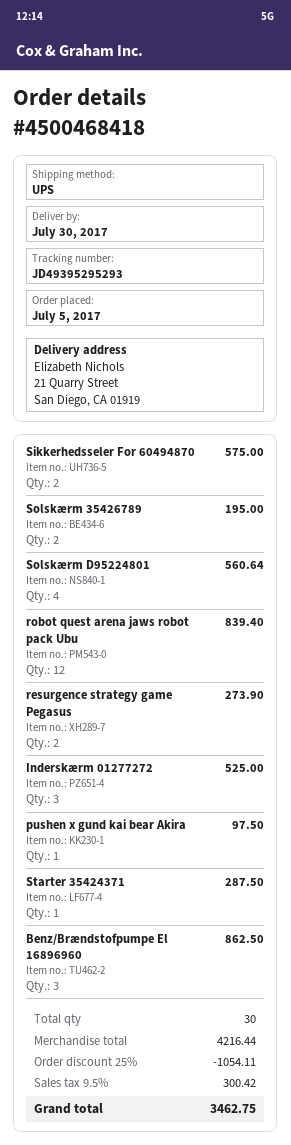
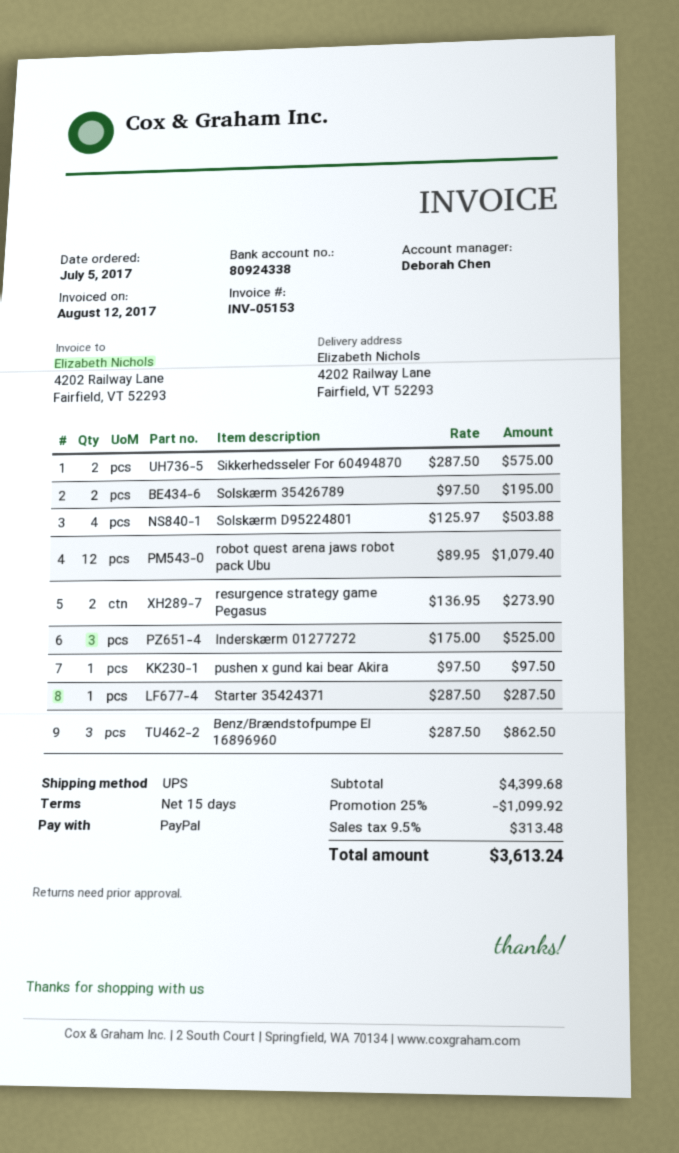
ship to: 21 Quarry Street, San Diego, CA 01919 -> 4202 Railway Lane, Fairfield, VT 52293
Solskærm D95224801: 4 for 560.64 -> 4 for 503.88
robot quest arena jaws robot pack Ubu: 12 for 839.40 -> 12 for 1079.40
subtotal: 4216.44 -> 4399.68
discount: 25% = 1054.11 -> 25% = 1099.92
tax: 9.5% = 300.42 -> 9.5% = 313.48
total: 3462.75 -> 3613.24

